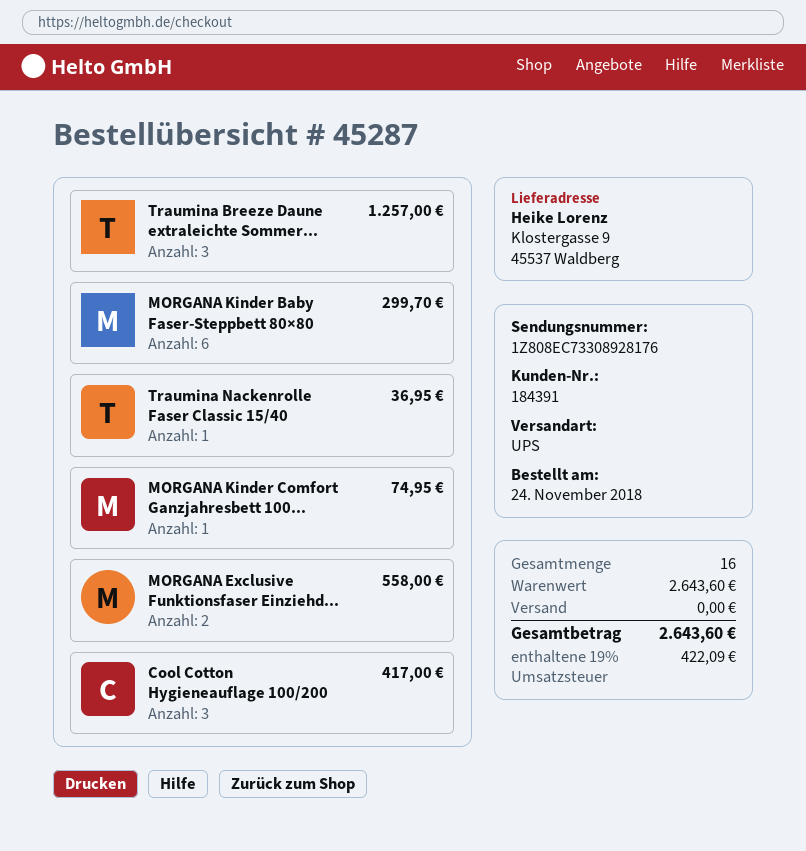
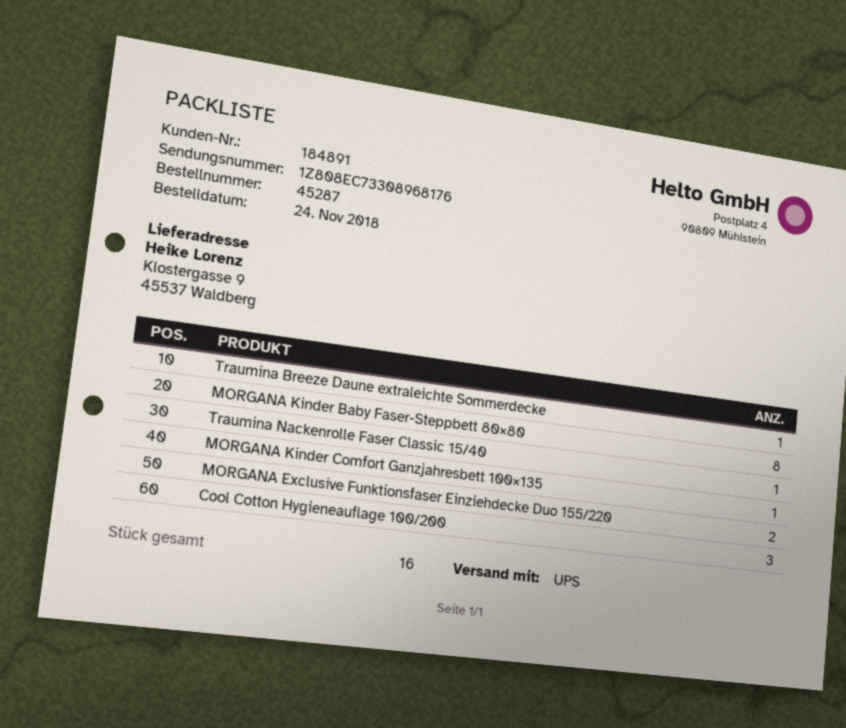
customer number: 184391 -> 184891
tracking number: 1Z808EC73308928176 -> 1Z808EC73308968176
Traumina Breeze Daune extraleichte Sommer...: 3 -> 1
MORGANA Kinder Baby Faser-Steppbett 80×80: 6 -> 8

